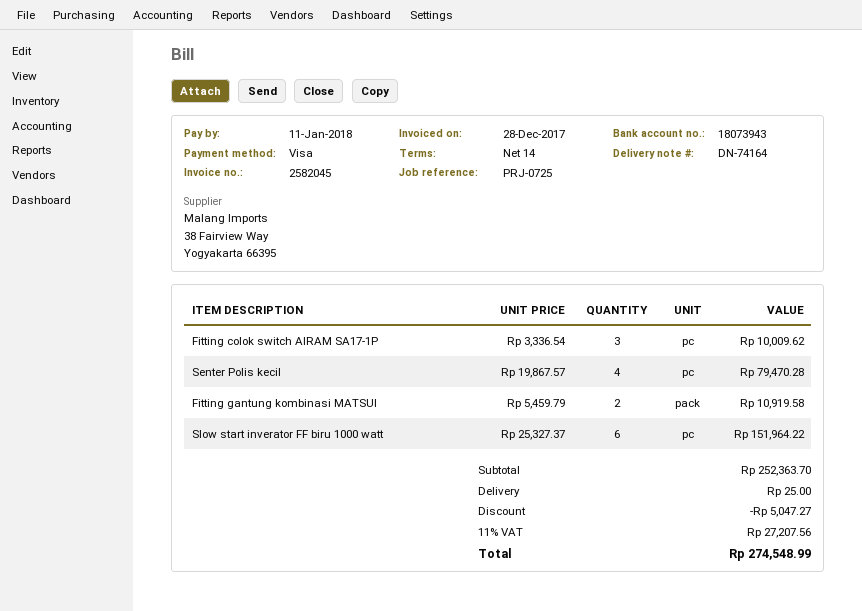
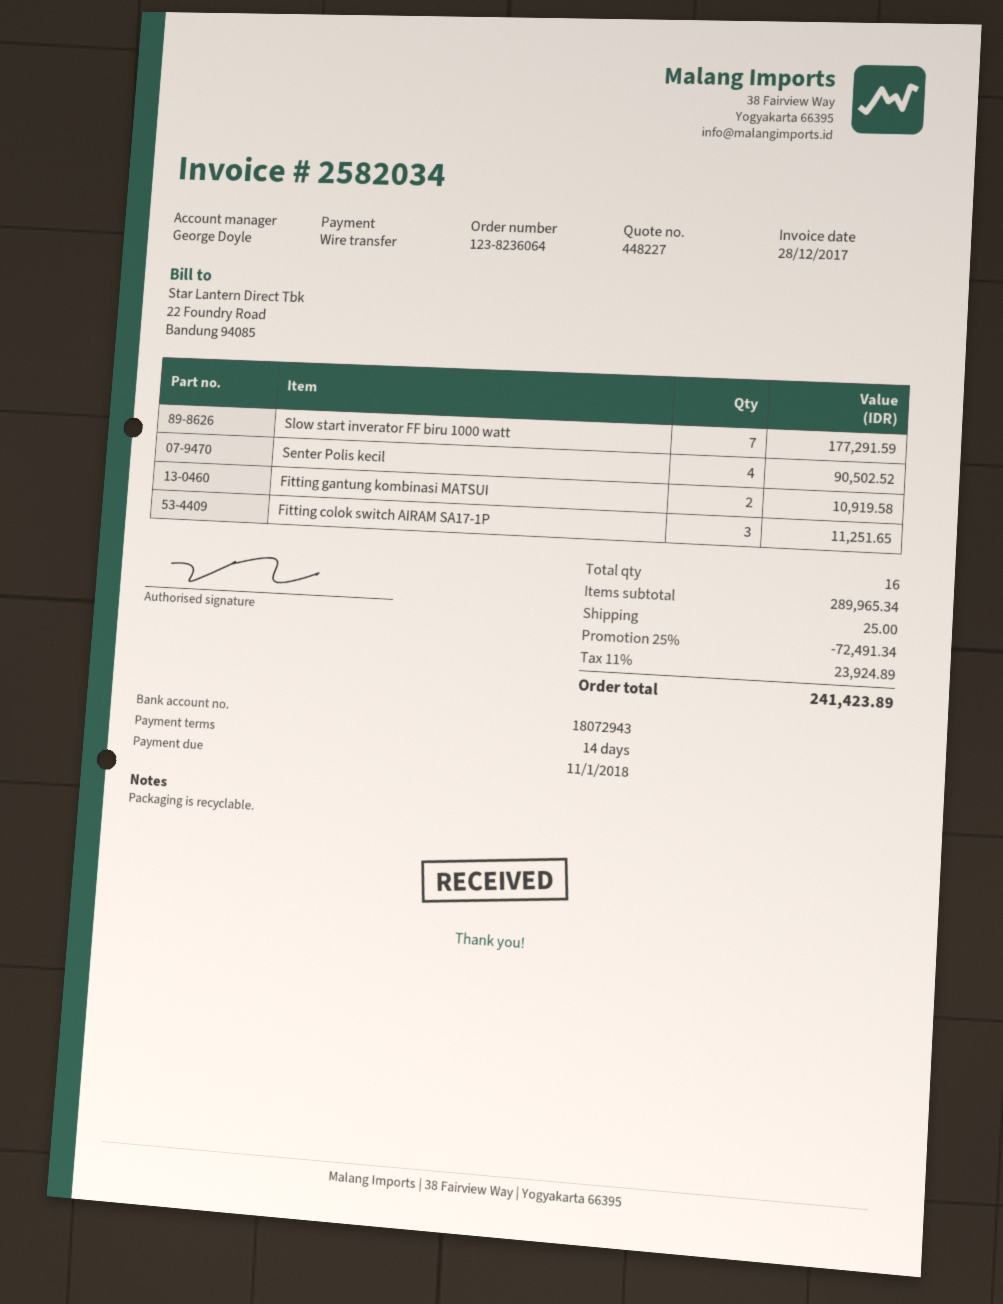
invoice number: 2582045 -> 2582034
payment method: Visa -> bank transfer
bank account: 18073943 -> 18072943
Fitting colok switch AIRAM SA17-1P: 3 for 10009.62 -> 3 for 11251.65
Senter Polis kecil: 4 for 79470.28 -> 4 for 90502.52
Slow start inverator FF biru 1000 watt: 6 for 151964.22 -> 7 for 177291.59
subtotal: 252363.70 -> 289965.34
discount: 5047.27 -> 72491.34
tax: 11% = 27207.56 -> 11% = 23924.89
total: 274548.99 -> 241423.89

